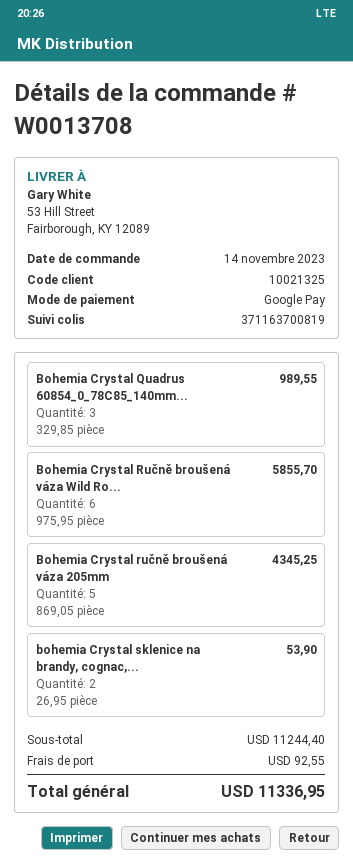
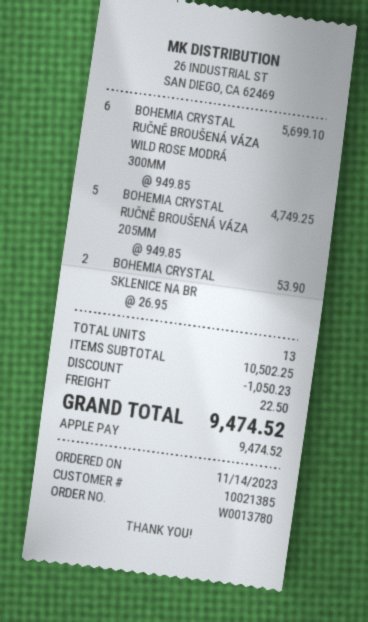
order number: W0013708 -> W0013780
customer number: 10021325 -> 10021385
payment method: Google Pay -> Apple Pay
Bohemia Crystal Quadrus 60854_0_78C85_140mm...: 3 x 329.85 = 989.55 -> none
Bohemia Crystal Ručně broušená váza Wild Ro...: 6 x 975.95 = 5855.70 -> 6 x 949.85 = 5699.10
Bohemia Crystal ručně broušená váza 205mm: 5 x 869.05 = 4345.25 -> 5 x 949.85 = 4749.25
subtotal: 11244.40 -> 10502.25
discount: none -> 1050.23
shipping: 92.55 -> 22.50
total: 11336.95 -> 9474.52

